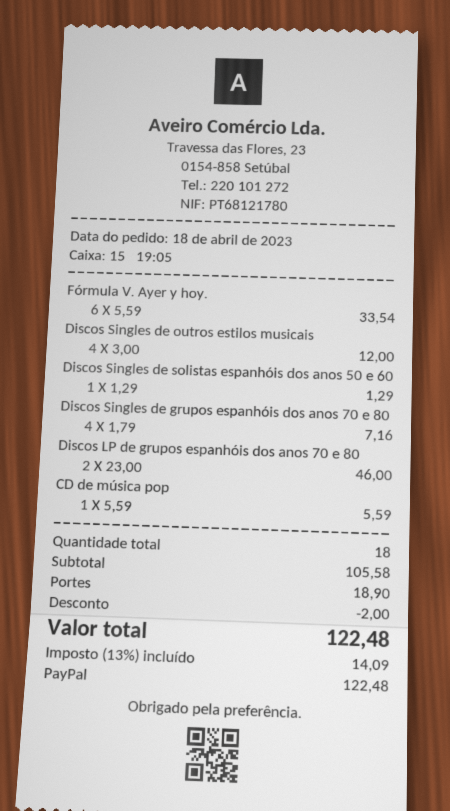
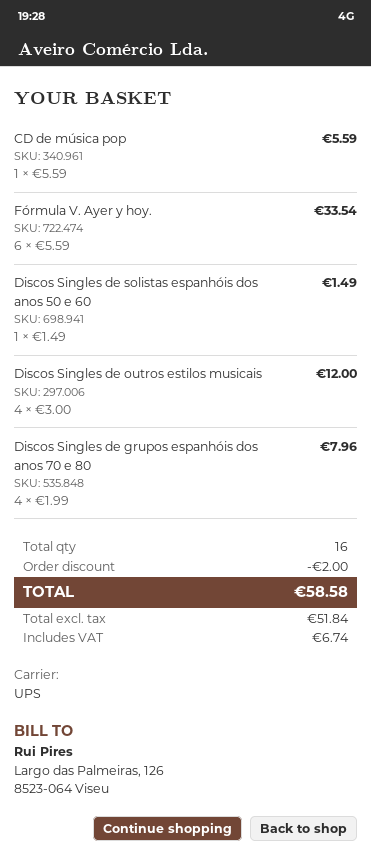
Discos Singles de solistas espanhóis dos anos 50 e 60: 1 x 1.29 = 1.29 -> 1 x 1.49 = 1.49
Discos Singles de grupos espanhóis dos anos 70 e 80: 4 x 1.79 = 7.16 -> 4 x 1.99 = 7.96
Discos LP de grupos espanhóis dos anos 70 e 80: 2 x 23.00 = 46.00 -> none
total quantity: 18 -> 16
shipping: 18.90 -> none
tax: 14.09 -> 6.74
total: 122.48 -> 58.58

